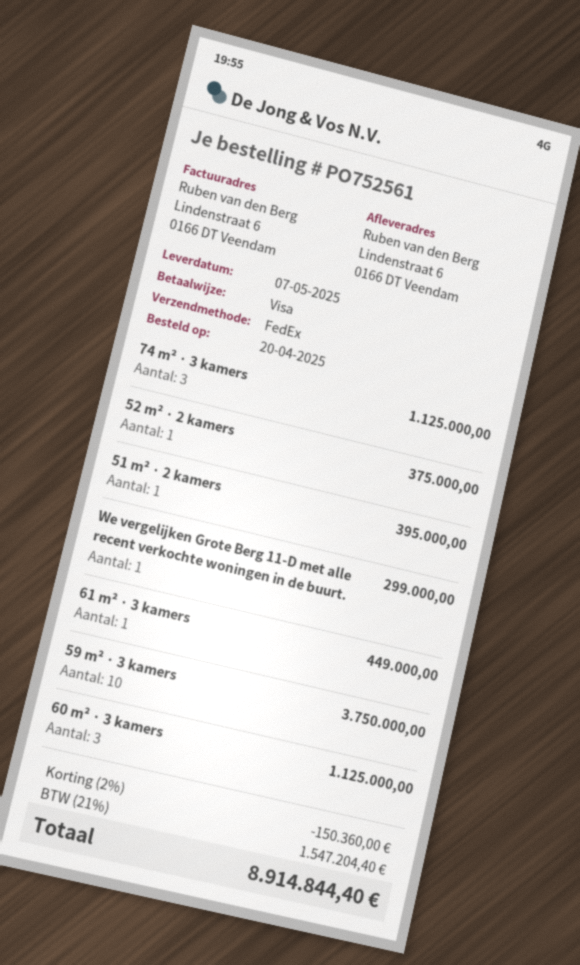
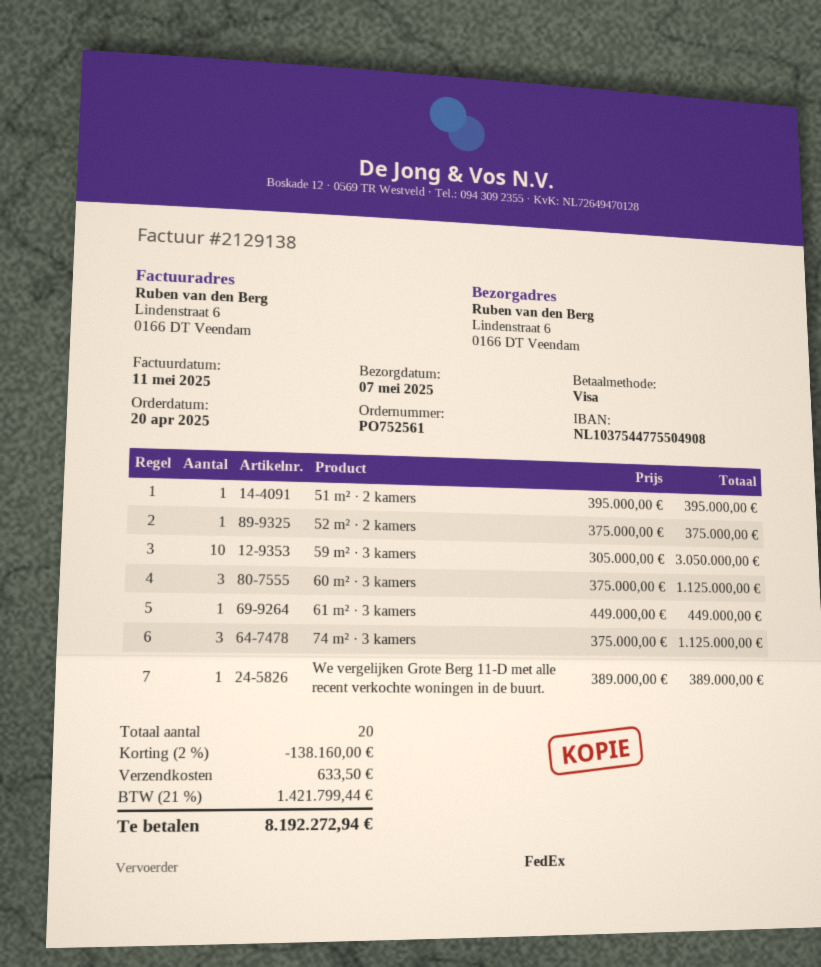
We vergelijken Grote Berg 11-D met alle recent verkochte woningen in de buurt.: 1 for 299000.00 -> 1 for 389000.00
59 m² · 3 kamers: 10 for 3750000.00 -> 10 for 3050000.00
discount: 2% = 150360.00 -> 2% = 138160.00
shipping: none -> 633.50
tax: 21% = 1547204.40 -> 21% = 1421799.44
total: 8914844.40 -> 8192272.94

